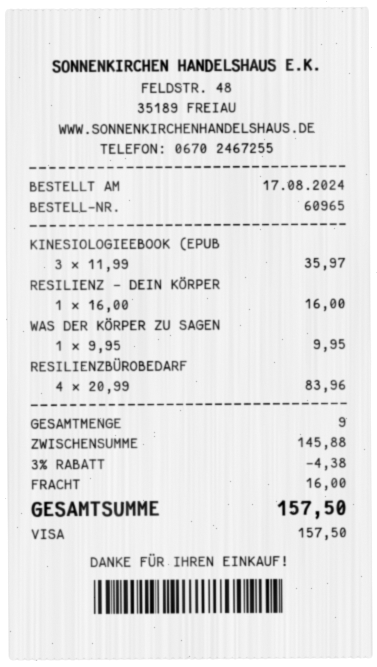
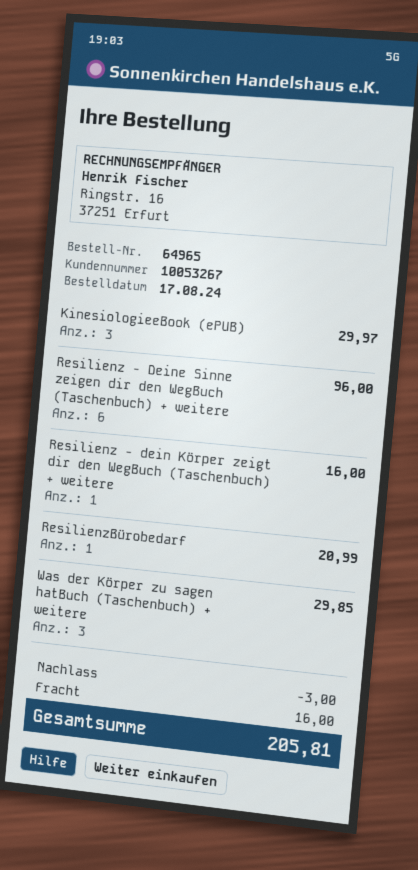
order number: 60965 -> 64965
KINESIOLOGIEEBOOK (EPUB: 3 for 35.97 -> 3 for 29.97
WAS DER KÖRPER ZU SAGEN: 1 for 9.95 -> 3 for 29.85
RESILIENZBÜROBEDARF: 4 for 83.96 -> 1 for 20.99
Resilienz - Deine Sinne zeigen dir den WegBuch (Taschenbuch) + weitere: none -> 6 for 96.00
discount: 4.38 -> 3.00
total: 157.50 -> 205.81

